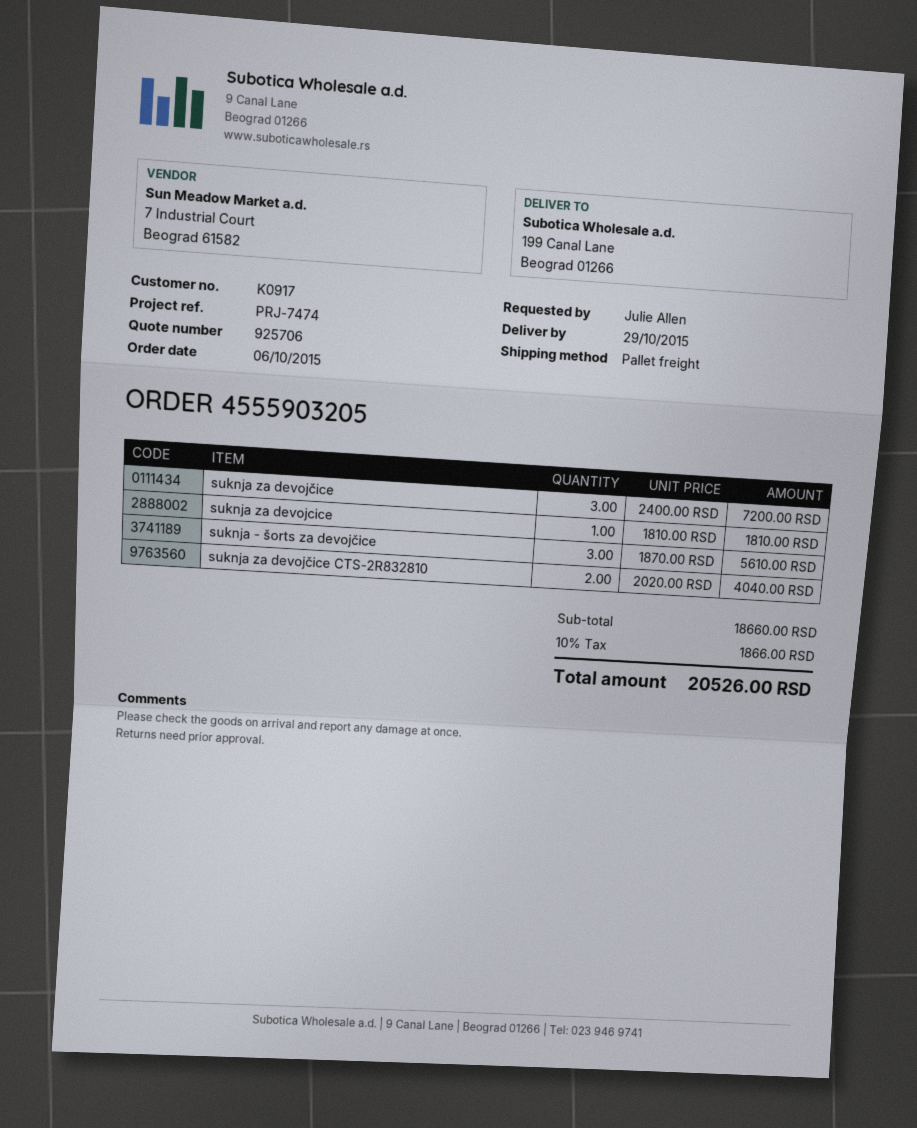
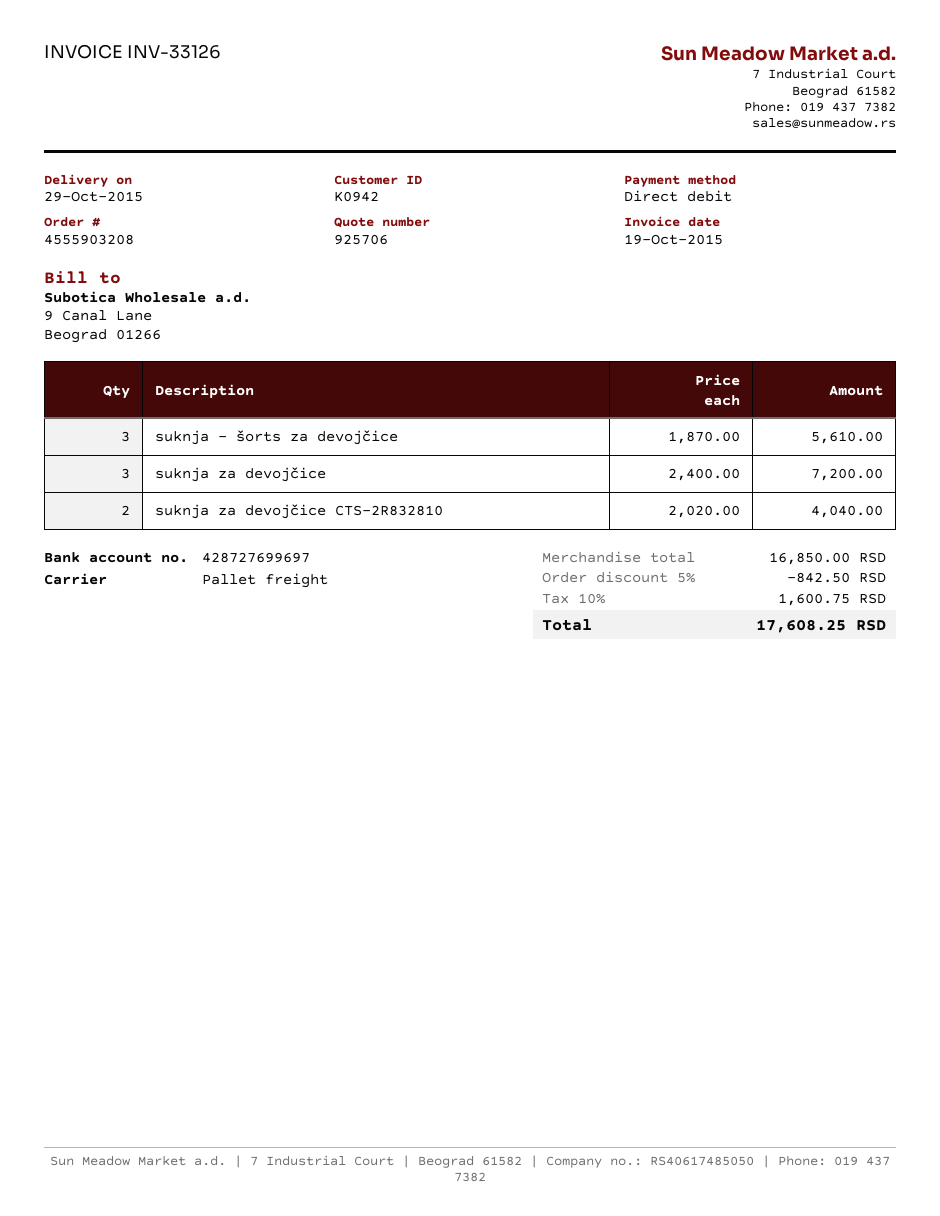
order number: 4555903205 -> 4555903208
customer number: K0917 -> K0942
suknja za devojcice: 1 x 1810.00 = 1810.00 -> none
subtotal: 18660.00 -> 16850.00
discount: none -> 5% = 842.50
tax: 10% = 1866.00 -> 10% = 1600.75
total: 20526.00 -> 17608.25

